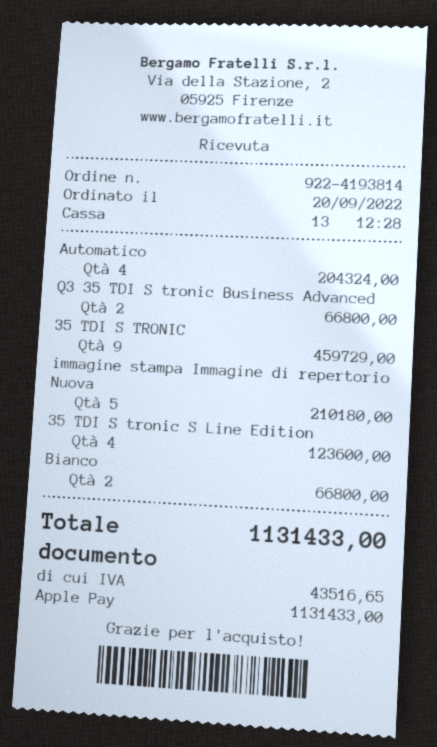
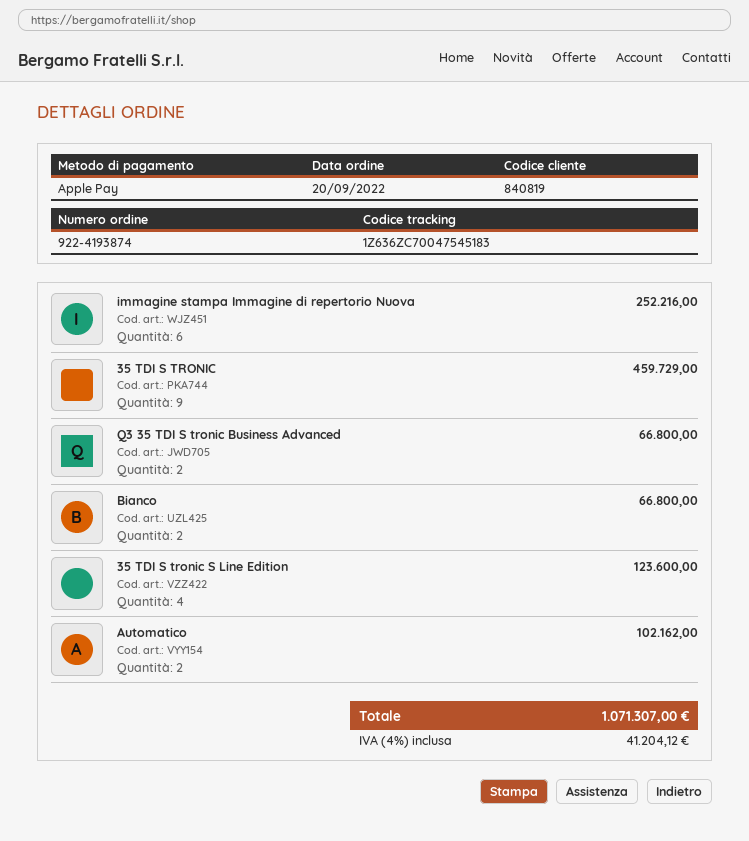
order number: 922-4193814 -> 922-4193874
Automatico: 4 for 204324.00 -> 2 for 102162.00
immagine stampa Immagine di repertorio Nuova: 5 for 210180.00 -> 6 for 252216.00
tax: 43516.65 -> 41204.12
total: 1131433.00 -> 1071307.00

